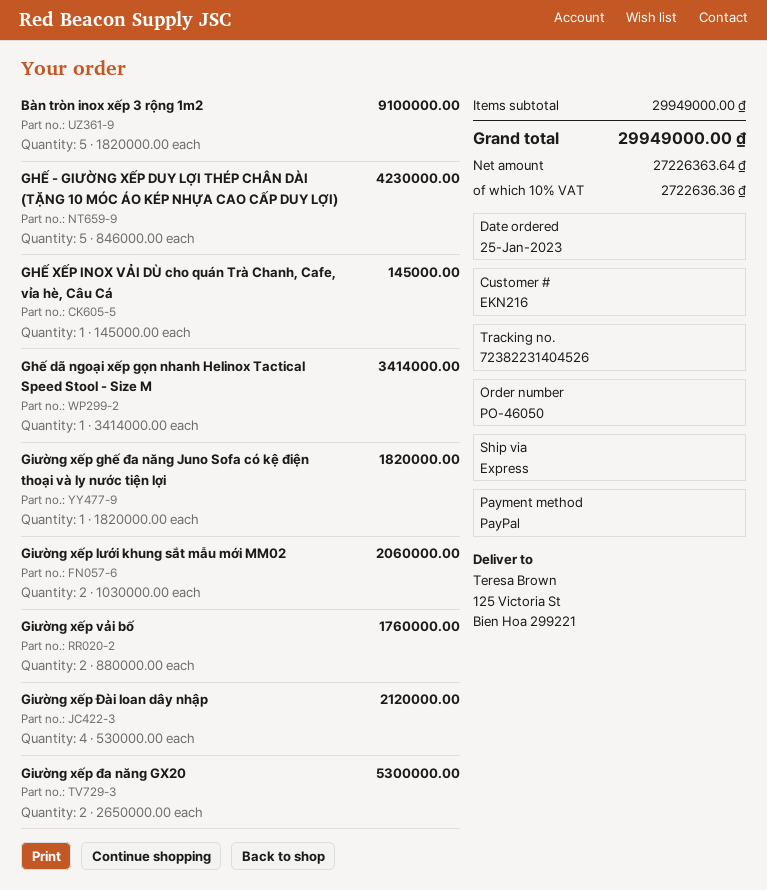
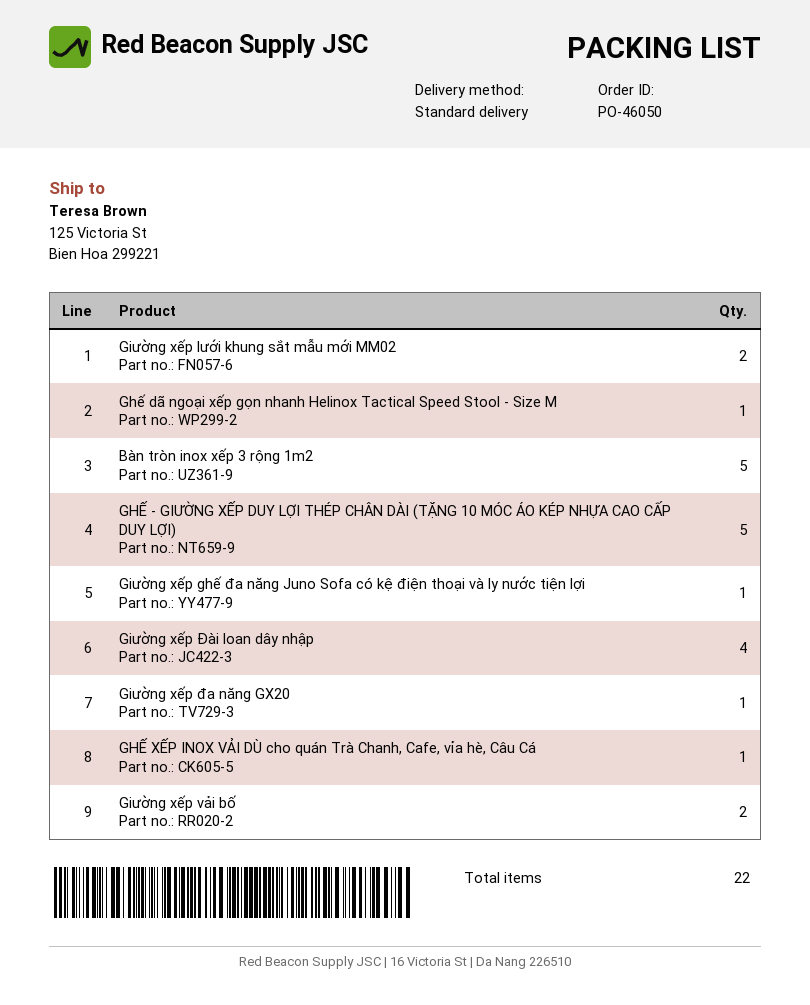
shipping method: express -> standard
Giường xếp đa năng GX20: 2 -> 1

